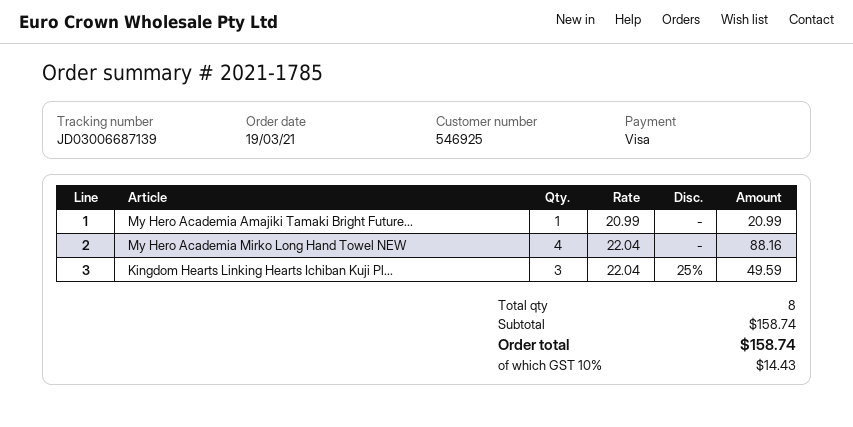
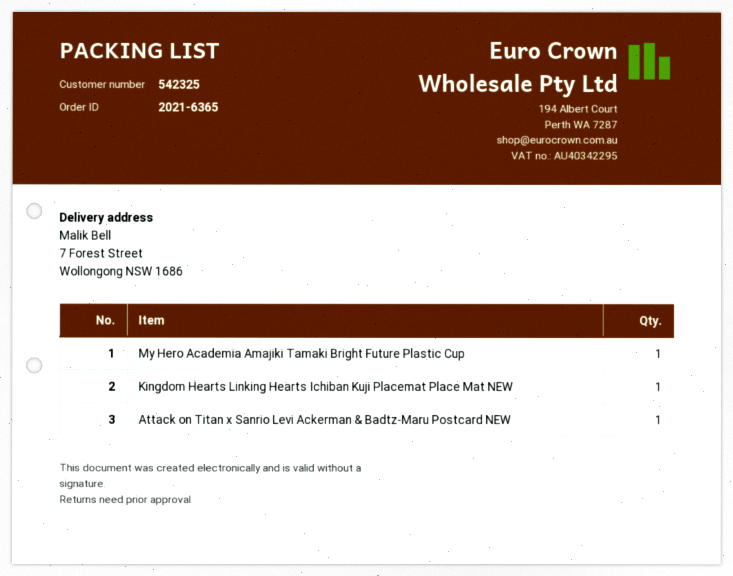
order number: 2021-1785 -> 2021-6365
customer number: 546925 -> 542325
My Hero Academia Mirko Long Hand Towel NEW: 4 -> none
Kingdom Hearts Linking Hearts Ichiban Kuji Pl...: 3 -> 1
Attack on Titan x Sanrio Levi Ackerman & Badtz-Maru Postcard NEW: none -> 1

